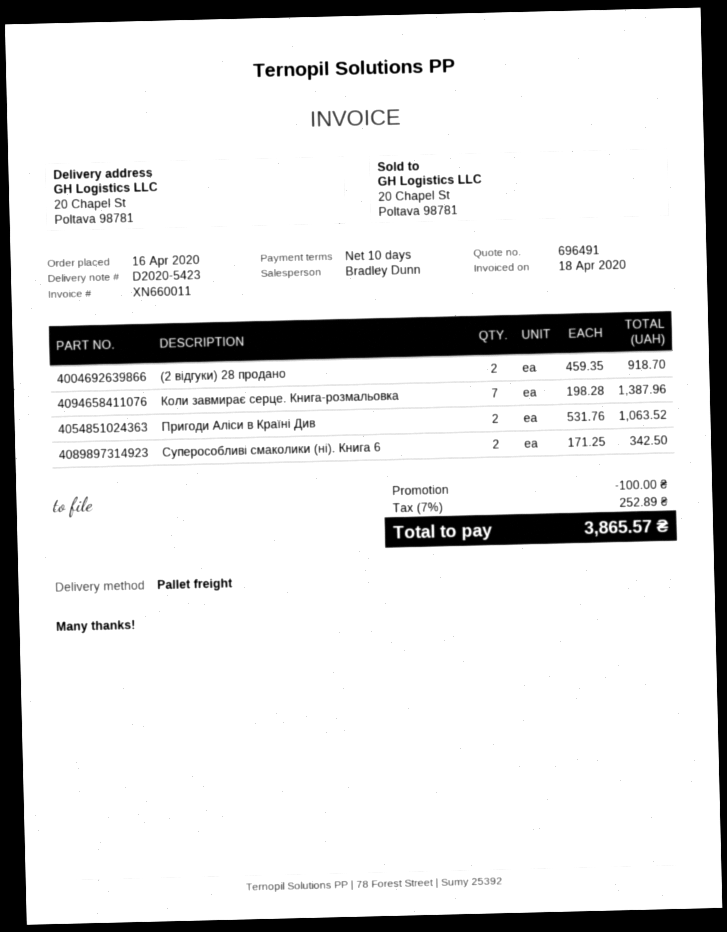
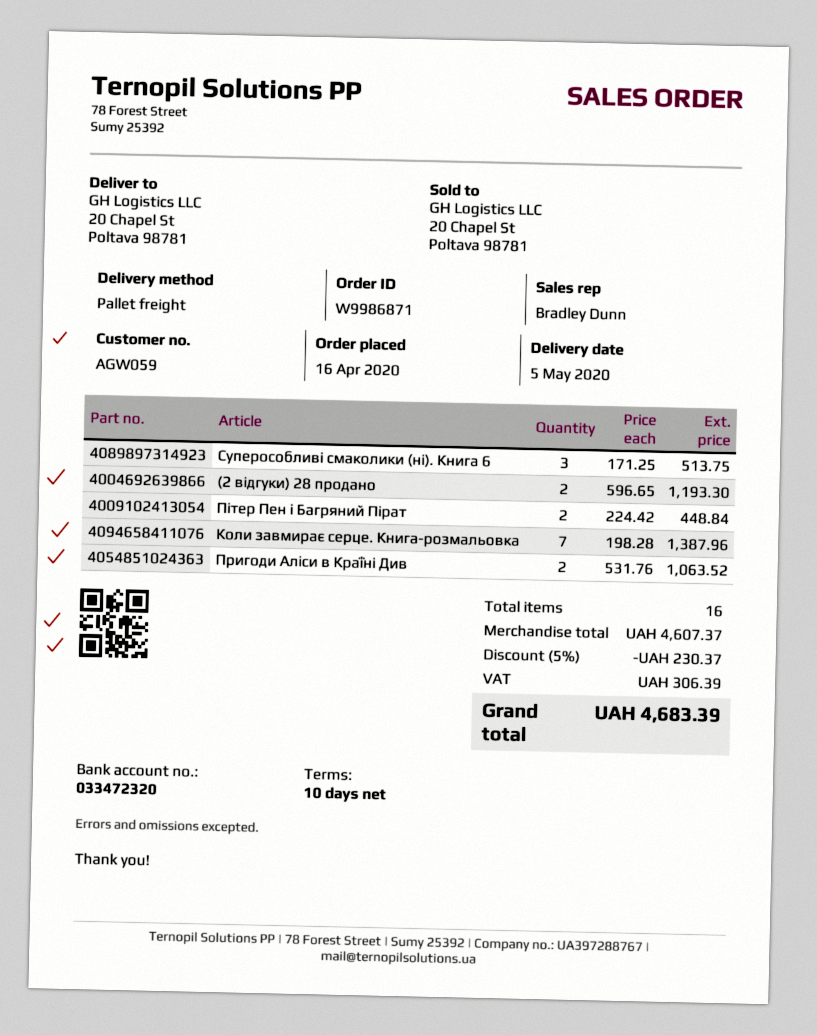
(2 відгуки) 28 продано: 2 x 459.35 = 918.70 -> 2 x 596.65 = 1193.30
Суперособливі смаколики (ні). Книга 6: 2 x 171.25 = 342.50 -> 3 x 171.25 = 513.75
Пітер Пен і Багряний Пірат: none -> 2 x 224.42 = 448.84
discount: 100.00 -> 230.37
tax: 252.89 -> 306.39
total: 3865.57 -> 4683.39

